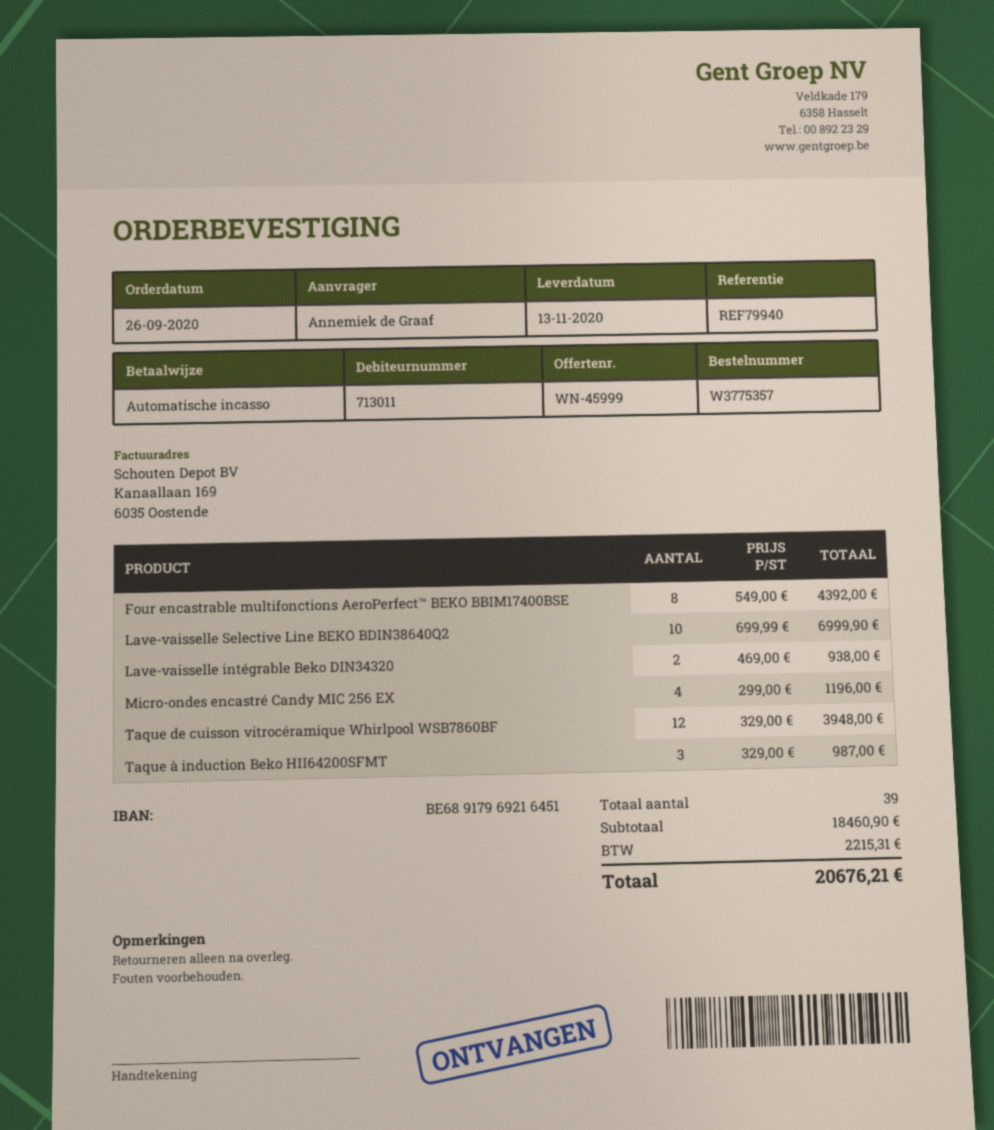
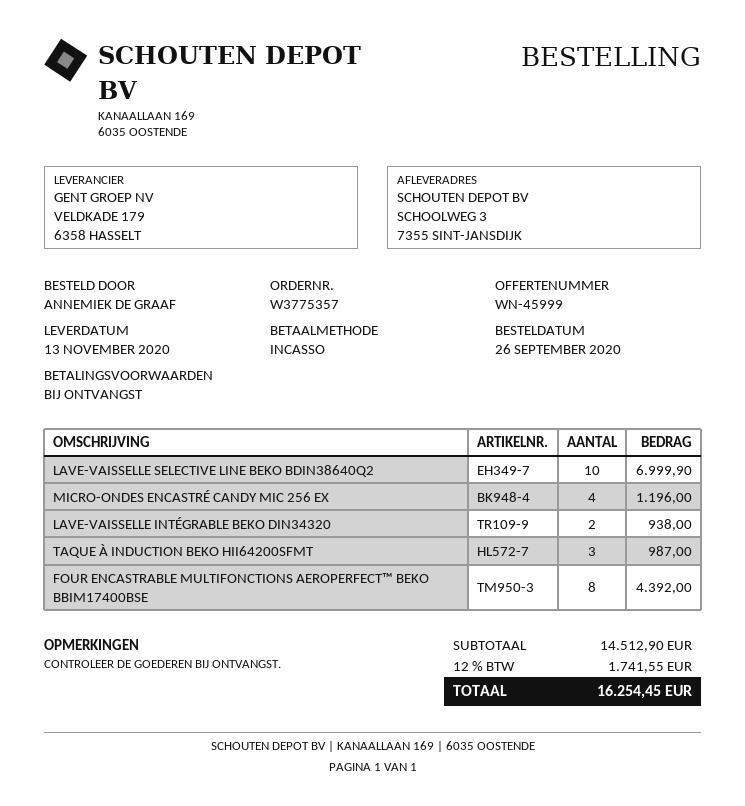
Taque de cuisson vitrocéramique Whirlpool WSB7860BF: 12 for 3948.00 -> none
subtotal: 18460.90 -> 14512.90
tax: 2215.31 -> 1741.55
total: 20676.21 -> 16254.45

